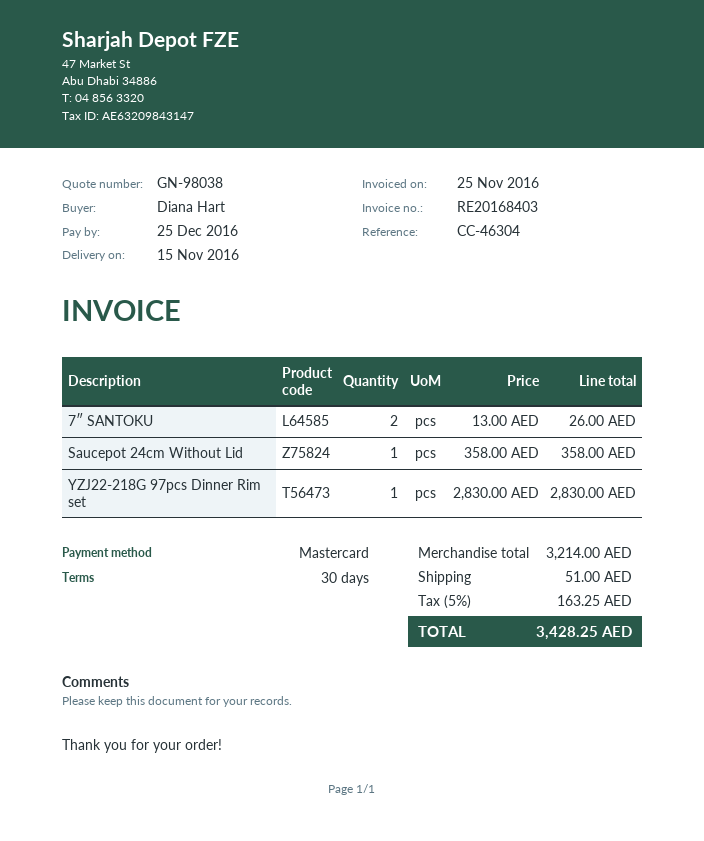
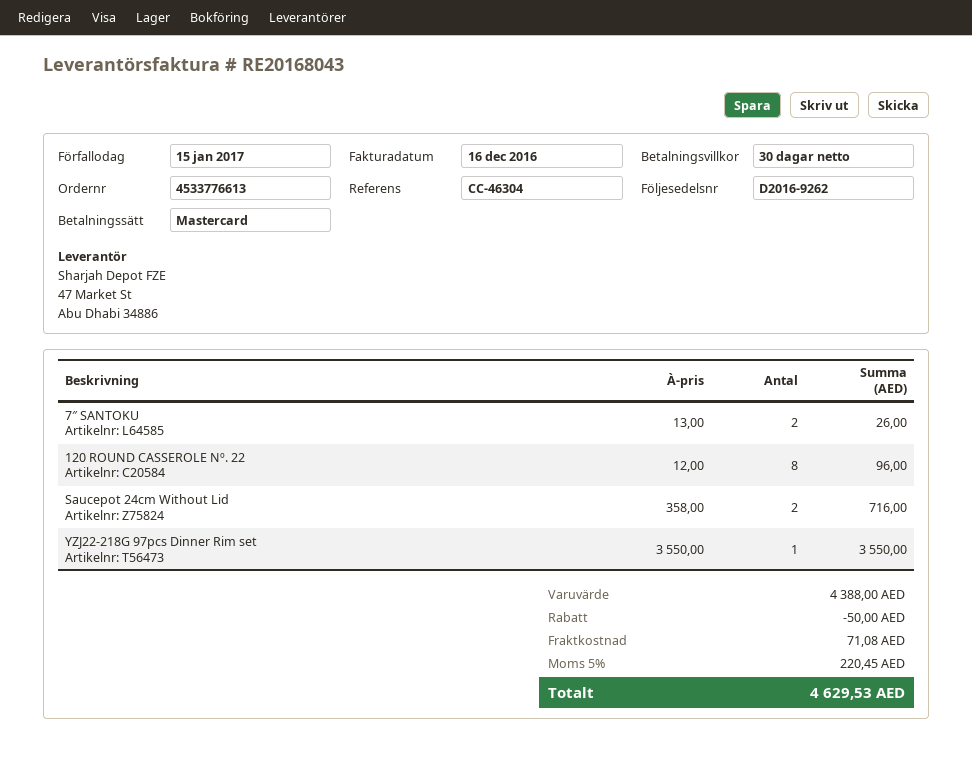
invoice number: RE20168403 -> RE20168043
invoice date: 2016-11-25 -> 2016-12-16
due date: 2016-12-25 -> 2017-01-15
Saucepot 24cm Without Lid: 1 x 358.00 = 358.00 -> 2 x 358.00 = 716.00
YZJ22-218G 97pcs Dinner Rim set: 1 x 2830.00 = 2830.00 -> 1 x 3550.00 = 3550.00
120 ROUND CASSEROLE Nº. 22: none -> 8 x 12.00 = 96.00
subtotal: 3214.00 -> 4388.00
discount: none -> 50.00
shipping: 51.00 -> 71.08
tax: 5% = 163.25 -> 5% = 220.45
total: 3428.25 -> 4629.53

